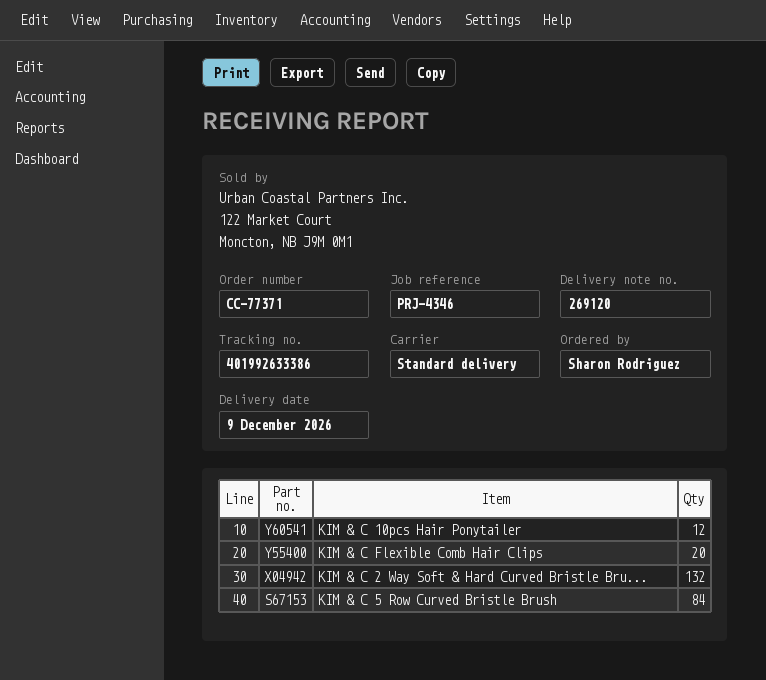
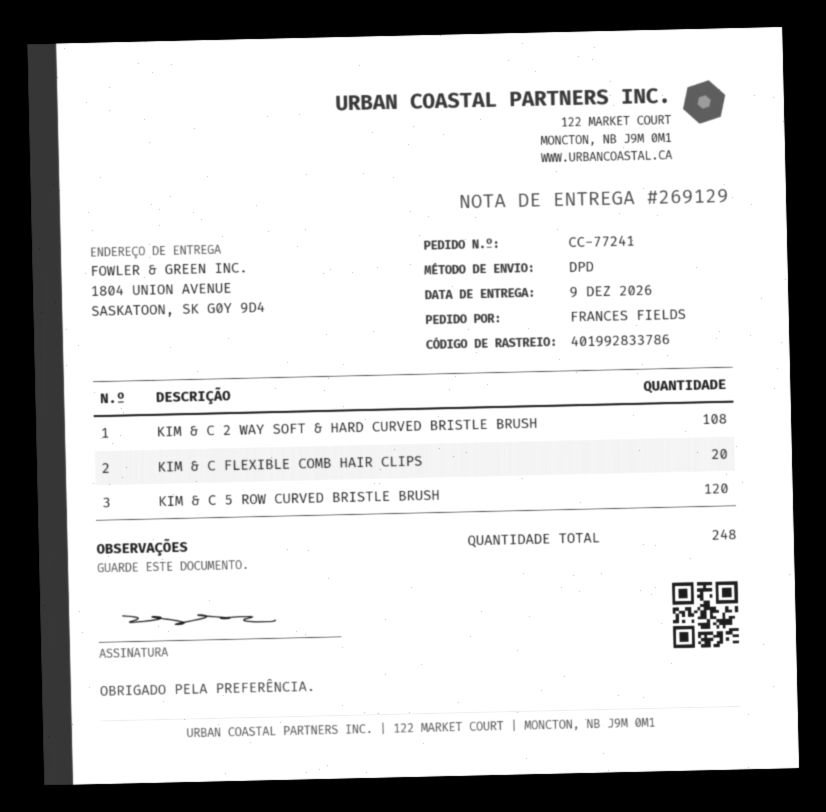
order number: CC-77371 -> CC-77241
delivery note number: 269120 -> 269129
ordered by: Sharon Rodriguez -> FRANCES FIELDS
shipping method: standard -> DPD
tracking number: 401992633386 -> 401992833786
KIM & C 10pcs Hair Ponytailer: 12 -> none
KIM & C 2 Way Soft & Hard Curved Bristle Bru...: 132 -> 108
KIM & C 5 Row Curved Bristle Brush: 84 -> 120

